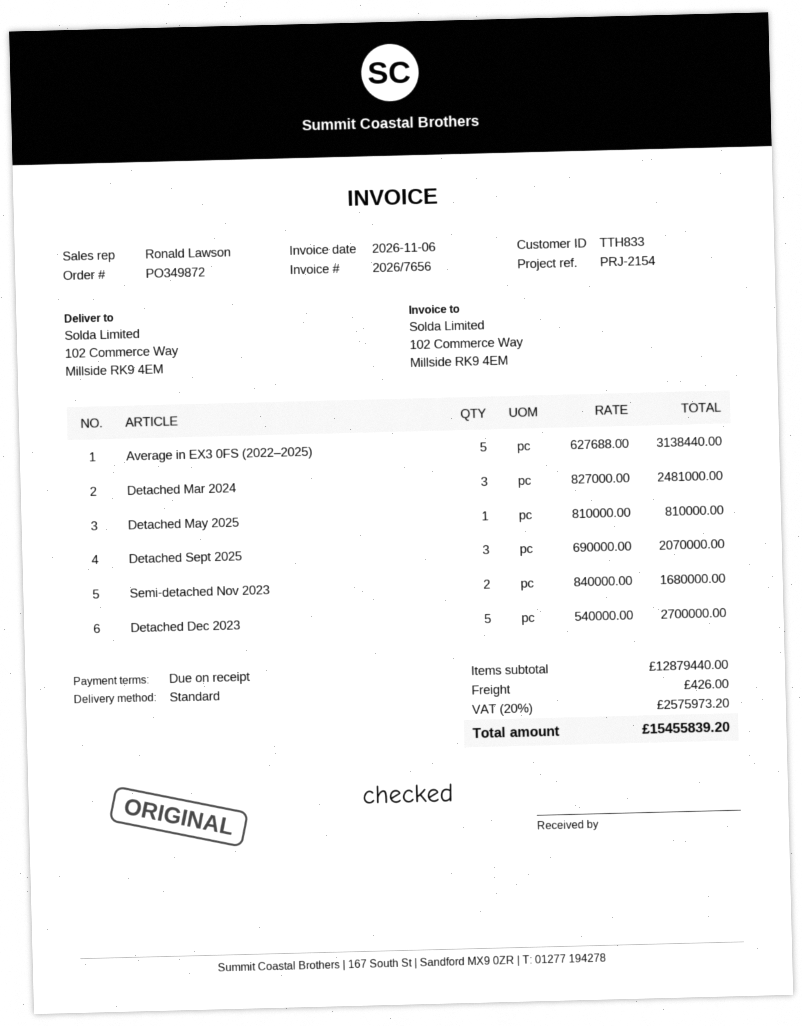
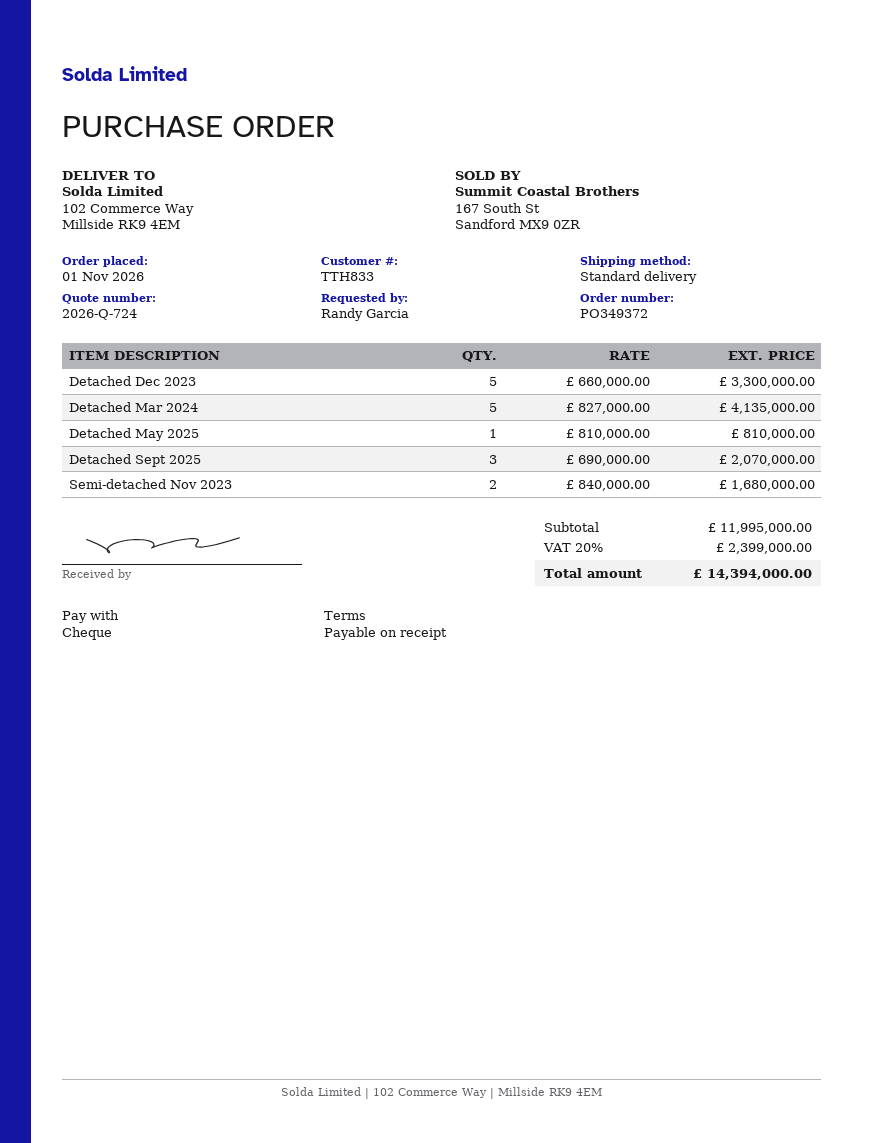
order number: PO349872 -> PO349372
Average in EX3 0FS (2022–2025): 5 x 627688.00 = 3138440.00 -> none
Detached Mar 2024: 3 x 827000.00 = 2481000.00 -> 5 x 827000.00 = 4135000.00
Detached Dec 2023: 5 x 540000.00 = 2700000.00 -> 5 x 660000.00 = 3300000.00
subtotal: 12879440.00 -> 11995000.00
shipping: 426.00 -> none
tax: 20% = 2575973.20 -> 20% = 2399000.00
total: 15455839.20 -> 14394000.00

